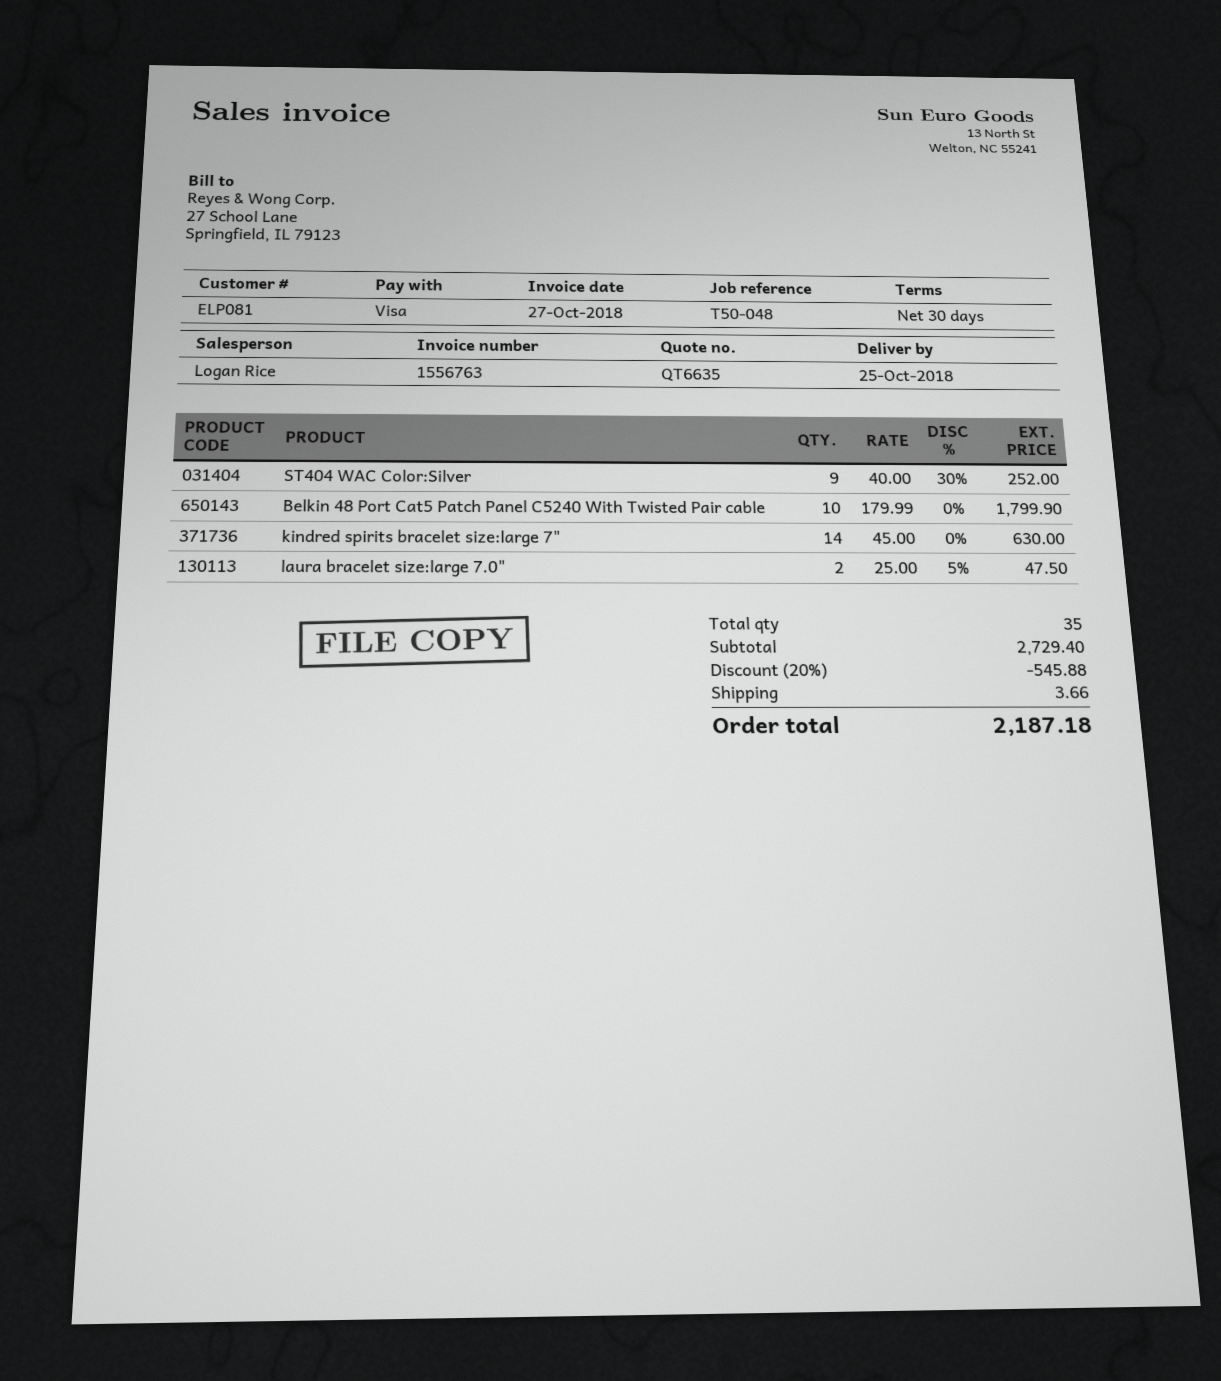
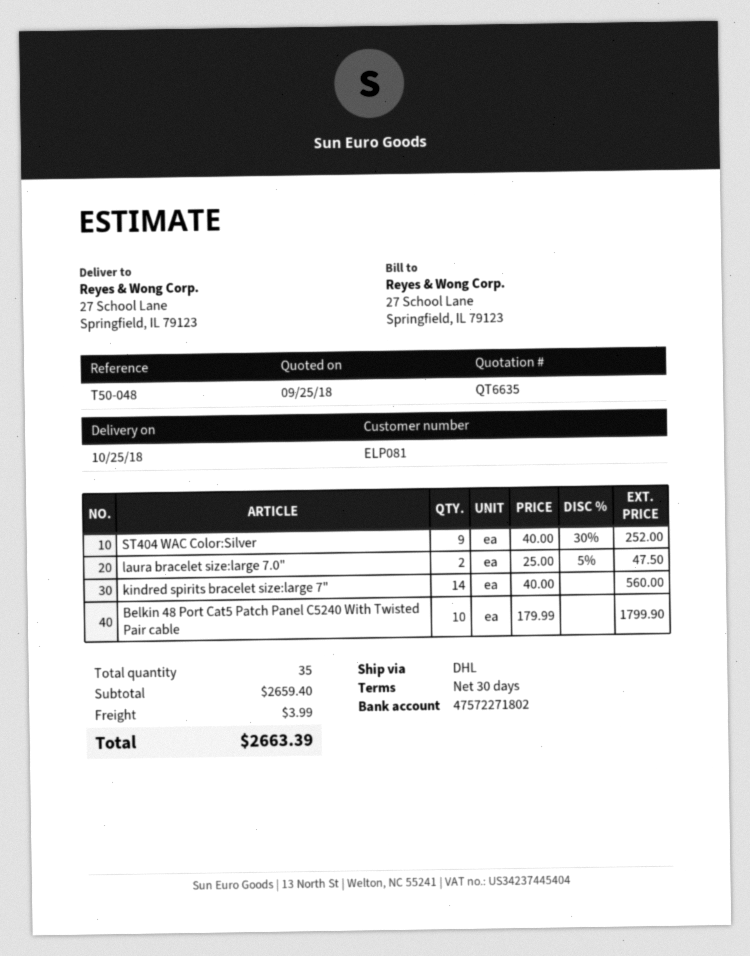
kindred spirits bracelet size:large 7": 14 x 45.00 = 630.00 -> 14 x 40.00 = 560.00
subtotal: 2729.40 -> 2659.40
discount: 20% = 545.88 -> none
shipping: 3.66 -> 3.99
total: 2187.18 -> 2663.39

